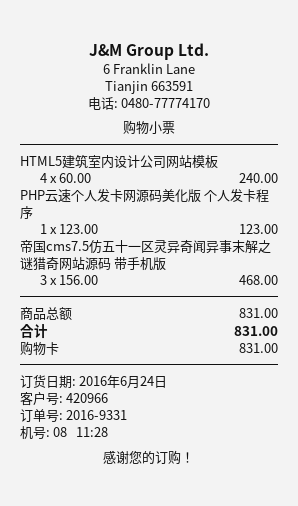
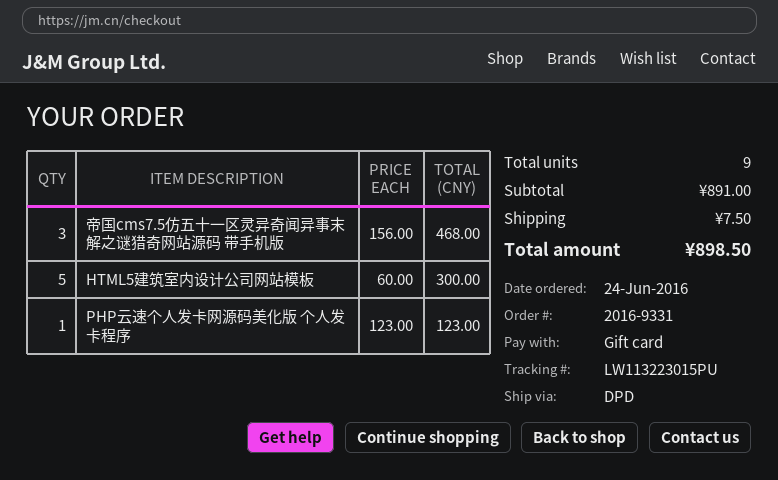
HTML5建筑室内设计公司网站模板: 4 x 60.00 = 240.00 -> 5 x 60.00 = 300.00
subtotal: 831.00 -> 891.00
shipping: none -> 7.50
total: 831.00 -> 898.50

